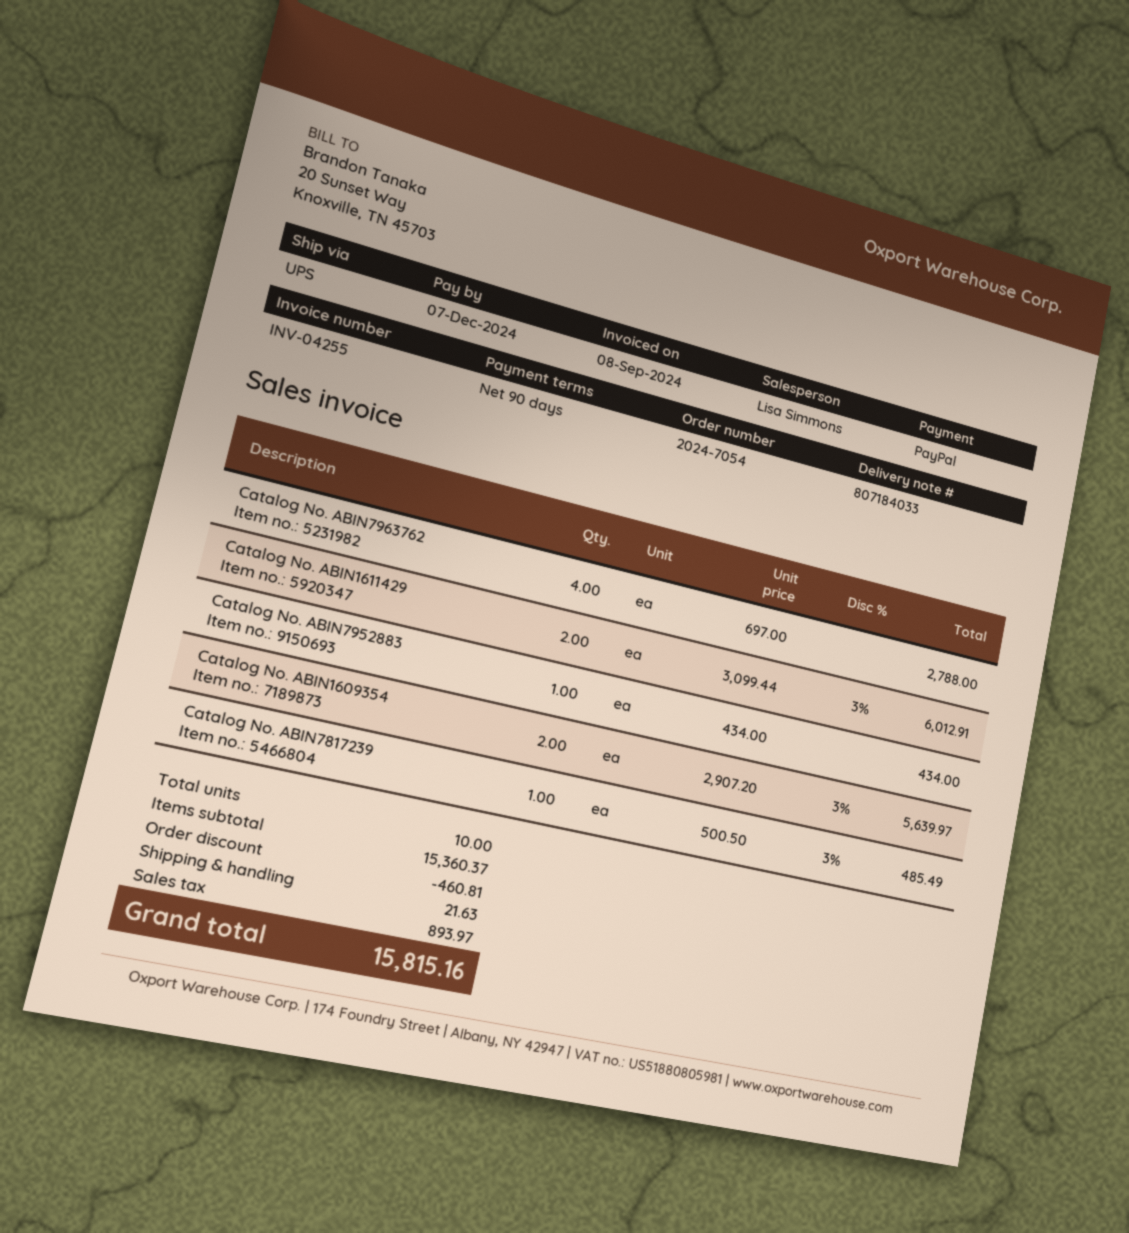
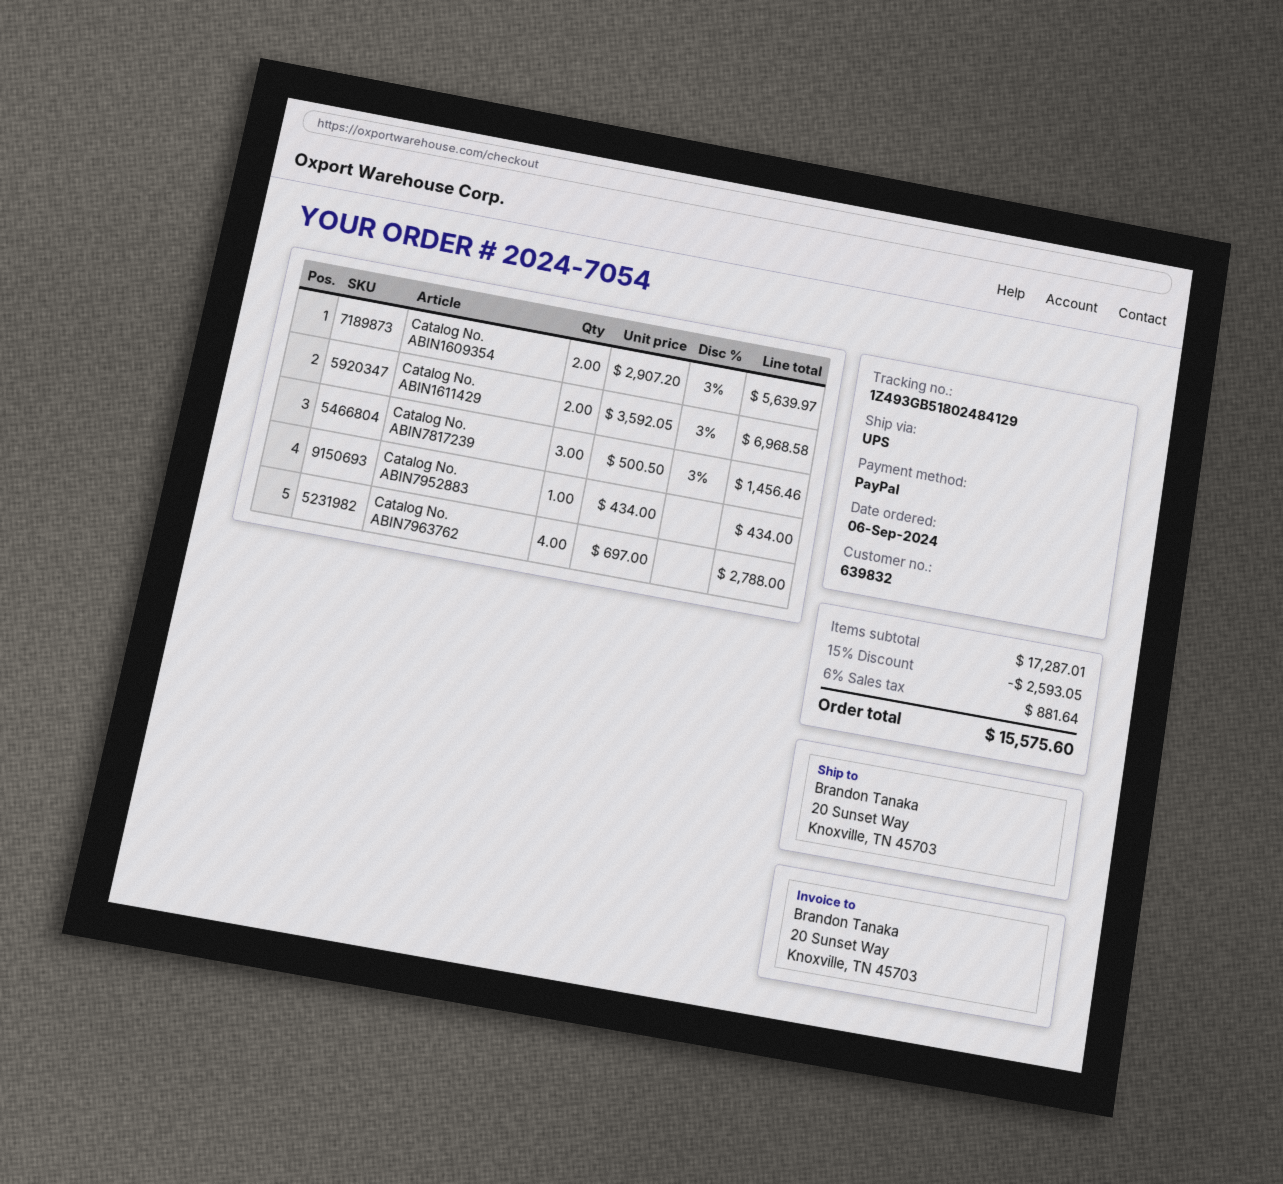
Catalog No. ABIN1611429: 2 x 3099.44 - 3% = 6012.91 -> 2 x 3592.05 - 3% = 6968.58
Catalog No. ABIN7817239: 1 x 500.50 - 3% = 485.49 -> 3 x 500.50 - 3% = 1456.46
subtotal: 15360.37 -> 17287.01
discount: 460.81 -> 2593.05
shipping: 21.63 -> none
tax: 893.97 -> 881.64
total: 15815.16 -> 15575.60

